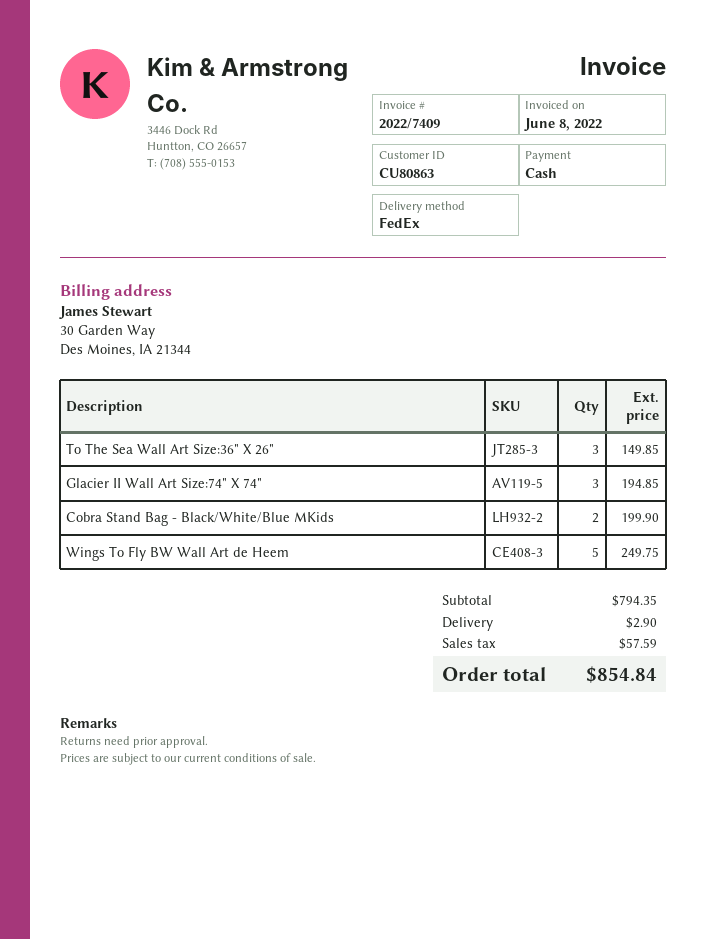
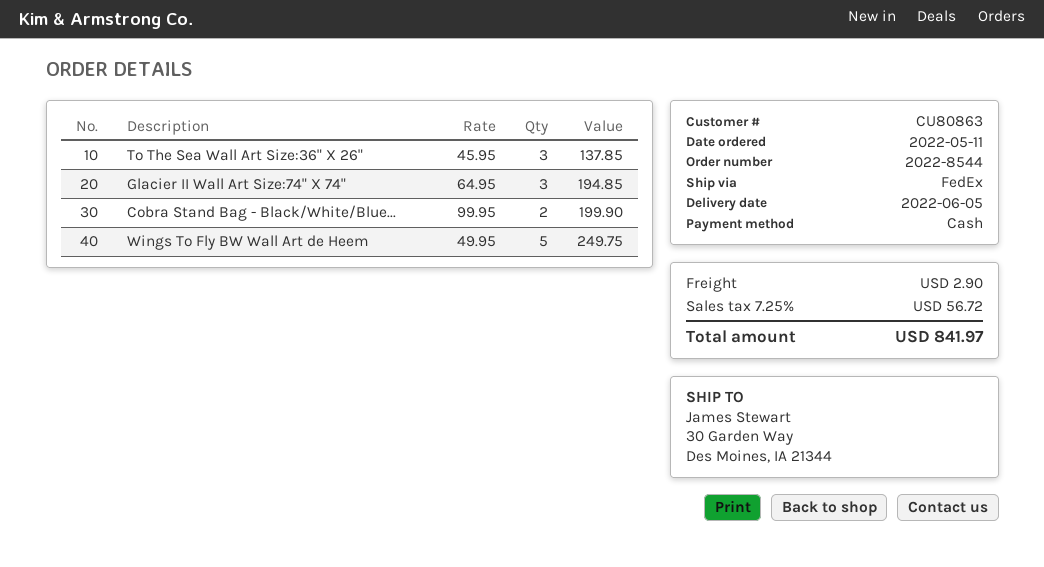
To The Sea Wall Art Size:36" X 26": 3 for 149.85 -> 3 for 137.85
tax: 57.59 -> 56.72
total: 854.84 -> 841.97

